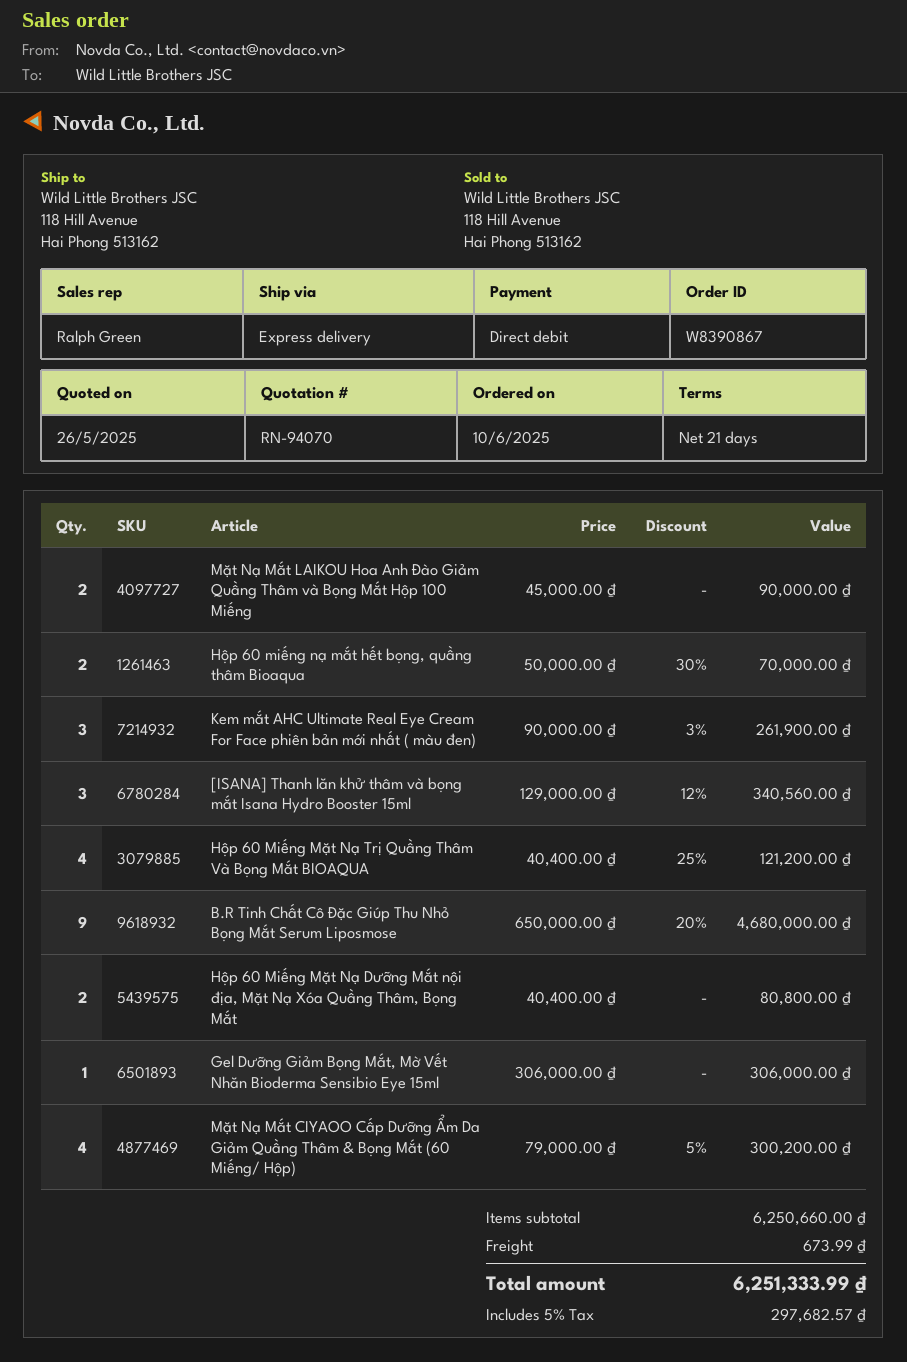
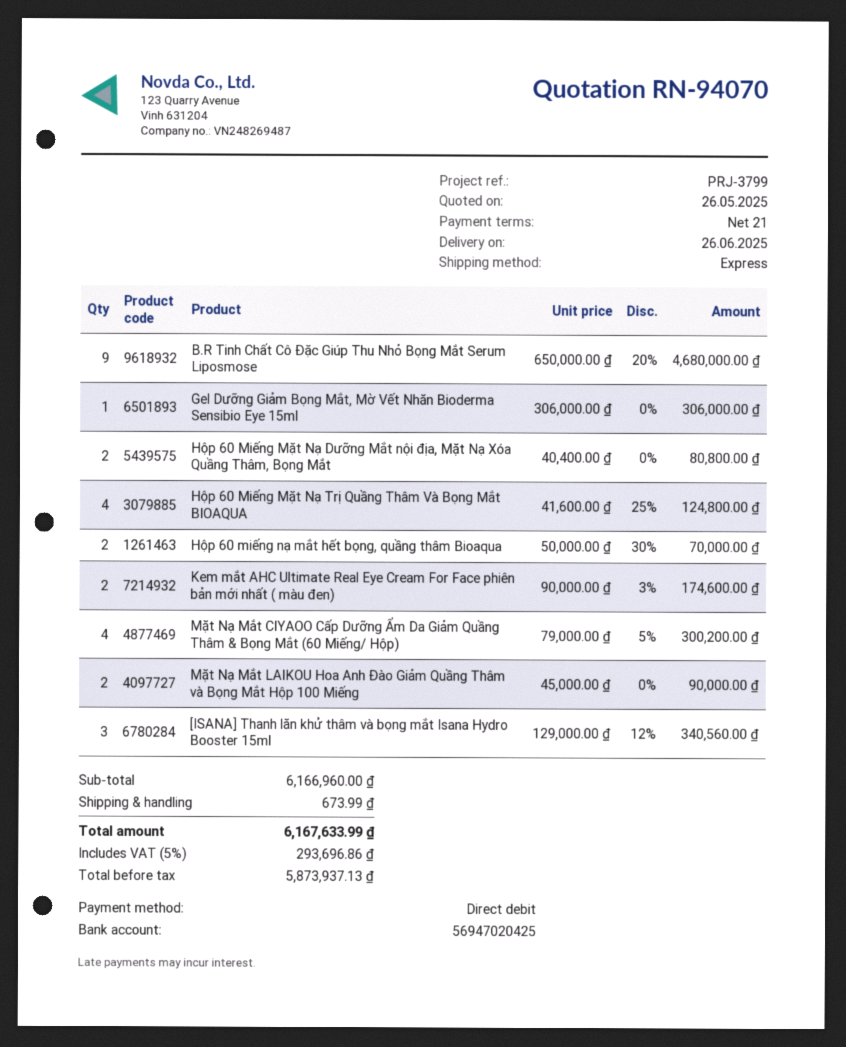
Kem mắt AHC Ultimate Real Eye Cream For Face phiên bản mới nhất ( màu đen): 3 x 90000.00 - 3% = 261900.00 -> 2 x 90000.00 - 3% = 174600.00
Hộp 60 Miếng Mặt Nạ Trị Quầng Thâm Và Bọng Mắt BIOAQUA: 4 x 40400.00 - 25% = 121200.00 -> 4 x 41600.00 - 25% = 124800.00
subtotal: 6250660.00 -> 6166960.00
tax: 5% = 297682.57 -> 5% = 293696.86
total: 6251333.99 -> 6167633.99

